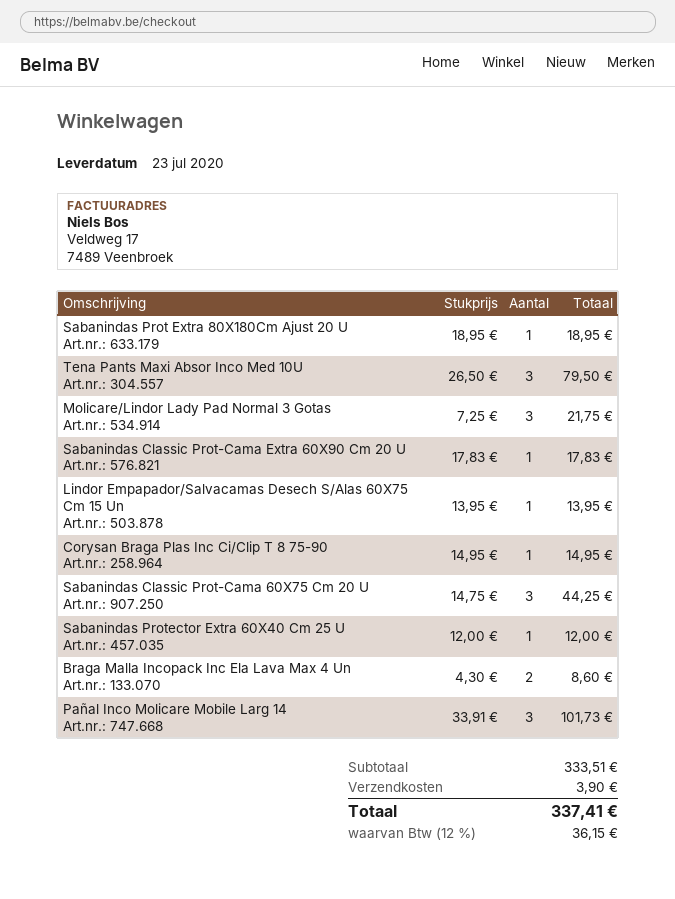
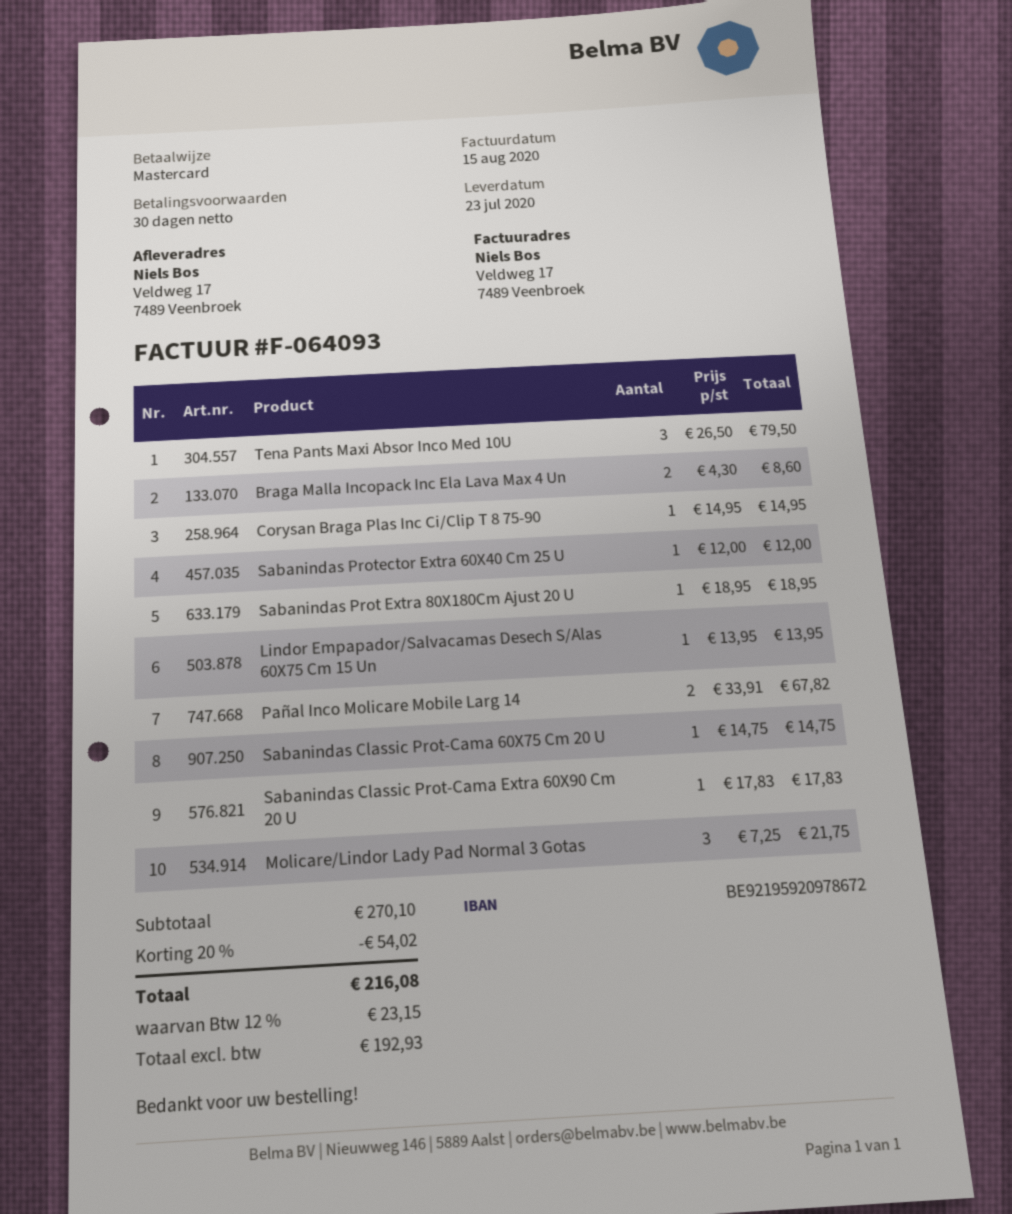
Sabanindas Classic Prot-Cama 60X75 Cm 20 U: 3 x 14.75 = 44.25 -> 1 x 14.75 = 14.75
Pañal Inco Molicare Mobile Larg 14: 3 x 33.91 = 101.73 -> 2 x 33.91 = 67.82
subtotal: 333.51 -> 270.10
discount: none -> 20% = 54.02
shipping: 3.90 -> none
tax: 12% = 36.15 -> 12% = 23.15
total: 337.41 -> 216.08

